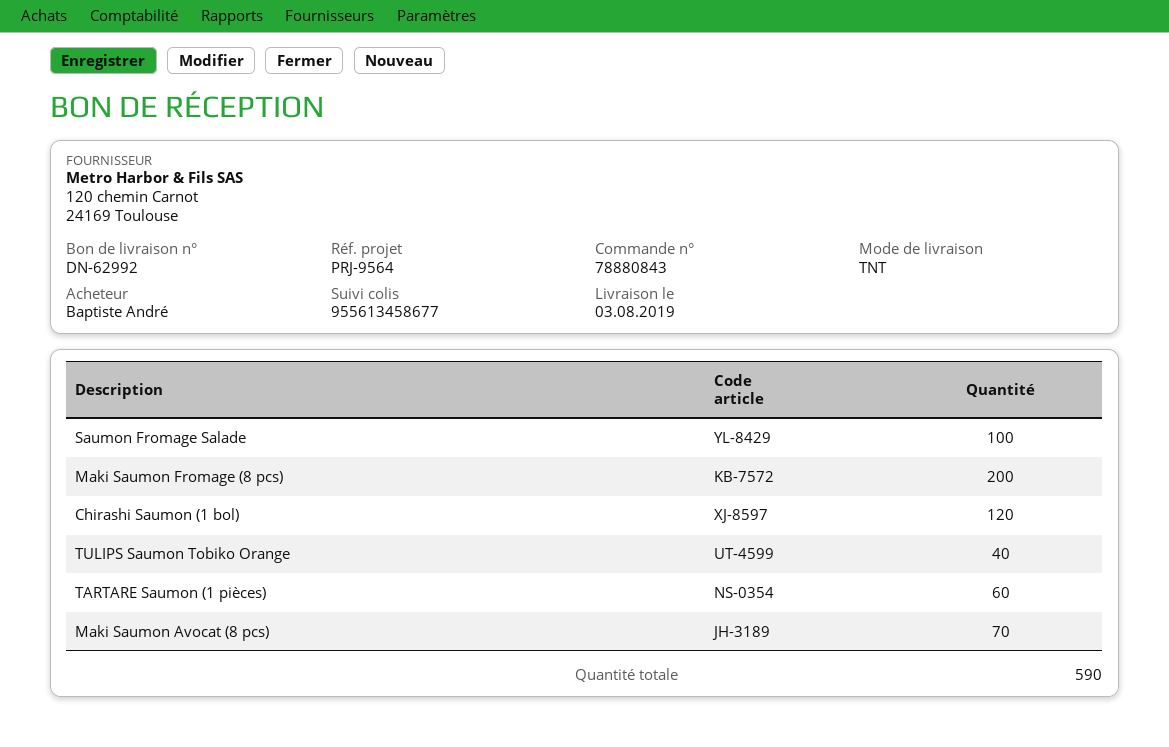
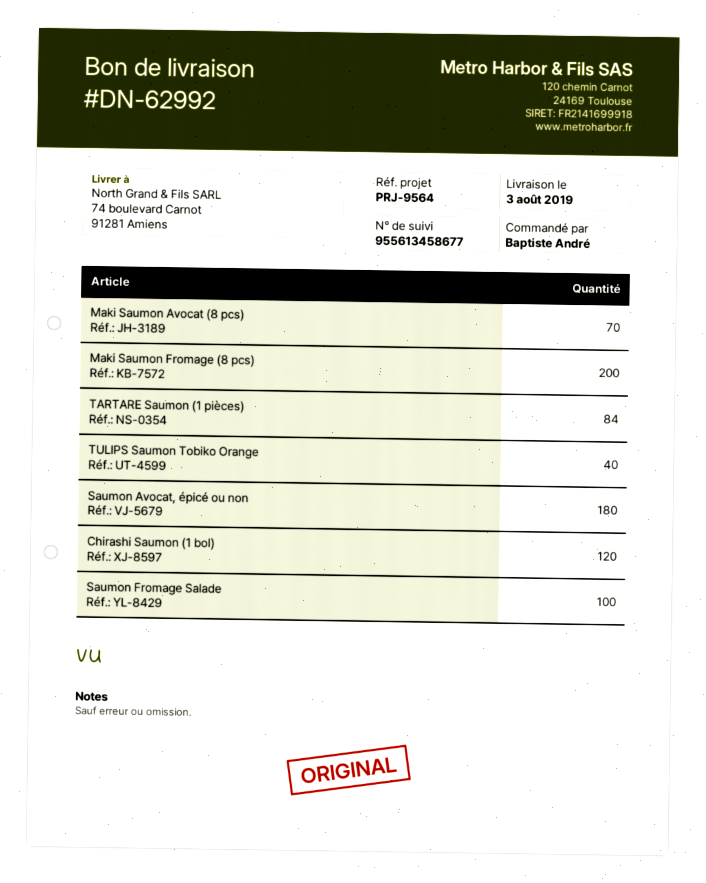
TARTARE Saumon (1 pièces): 60 -> 84
Saumon Avocat, épicé ou non: none -> 180

